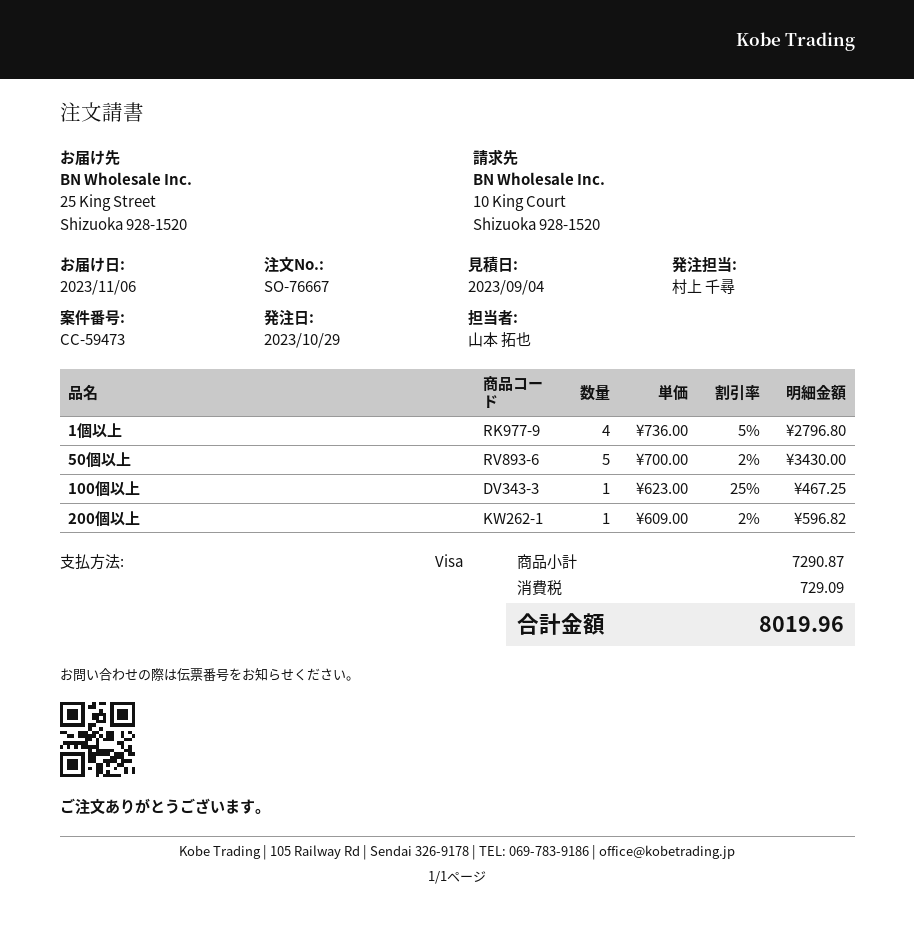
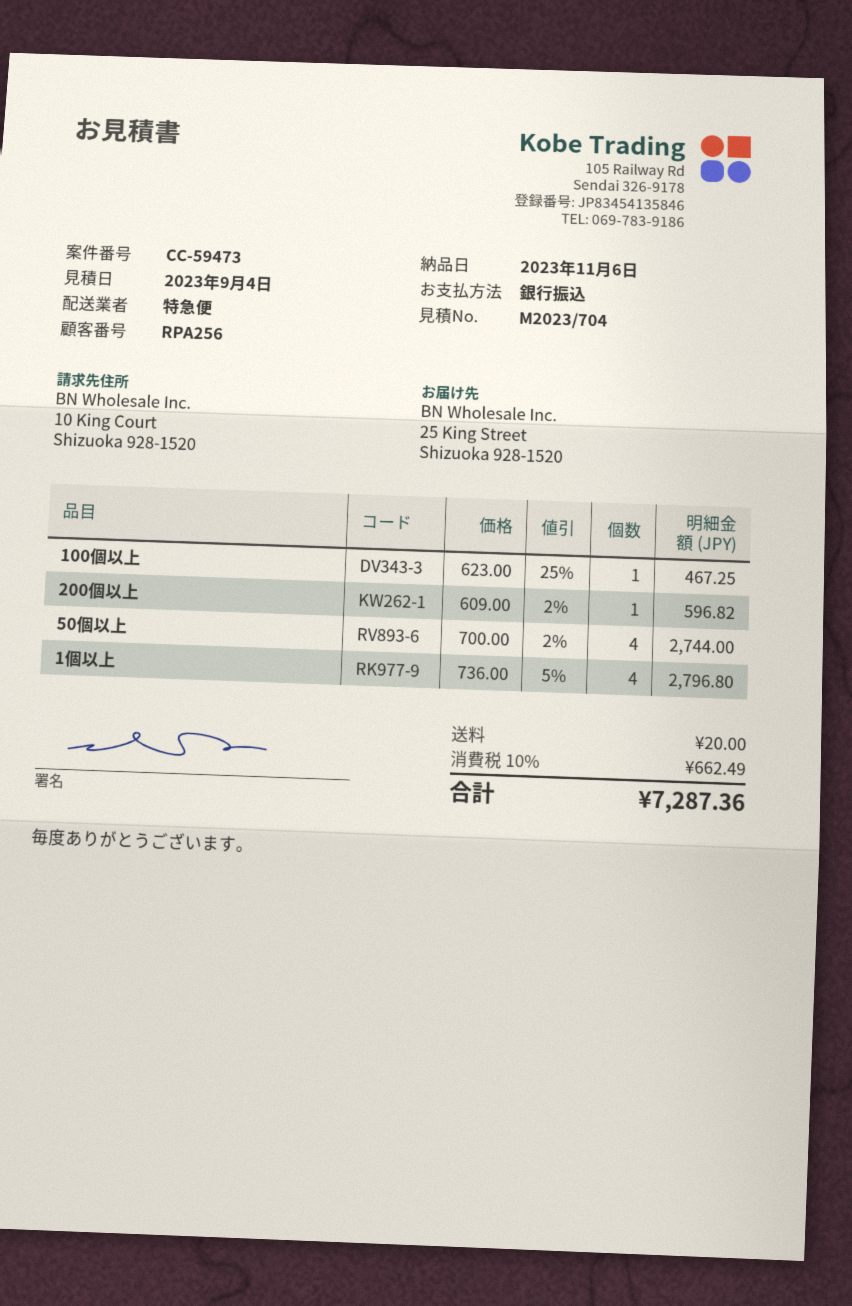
payment method: Visa -> bank transfer
50個以上: 5 x 700.00 - 2% = 3430.00 -> 4 x 700.00 - 2% = 2744.00
shipping: none -> 20.00
tax: 729.09 -> 662.49
total: 8019.96 -> 7287.36

